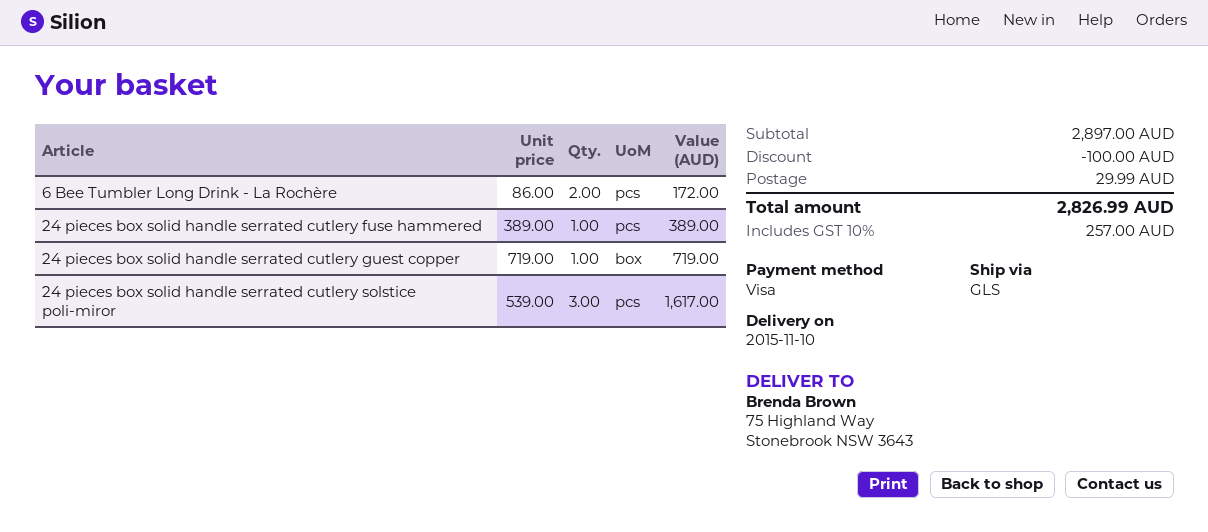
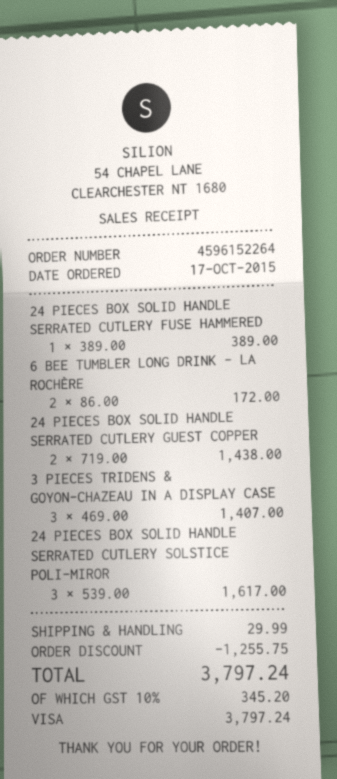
24 pieces box solid handle serrated cutlery guest copper: 1 x 719.00 = 719.00 -> 2 x 719.00 = 1438.00
3 PIECES TRIDENS & GOYON-CHAZEAU IN A DISPLAY CASE: none -> 3 x 469.00 = 1407.00
discount: 100.00 -> 1255.75
tax: 10% = 257.00 -> 10% = 345.20
total: 2826.99 -> 3797.24

